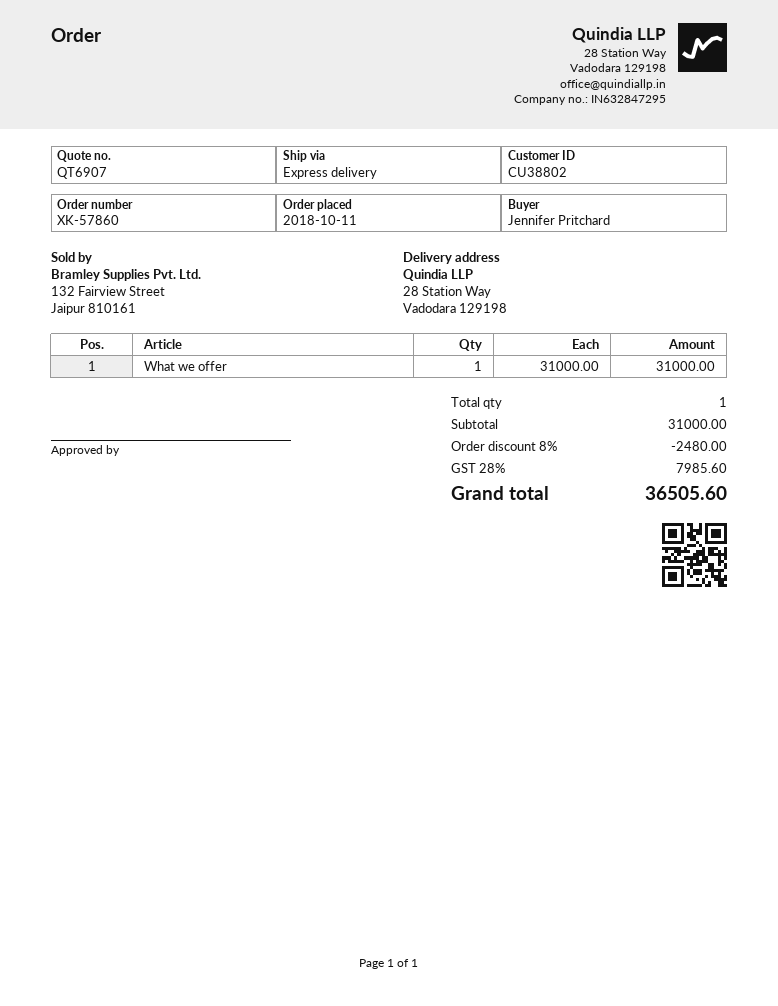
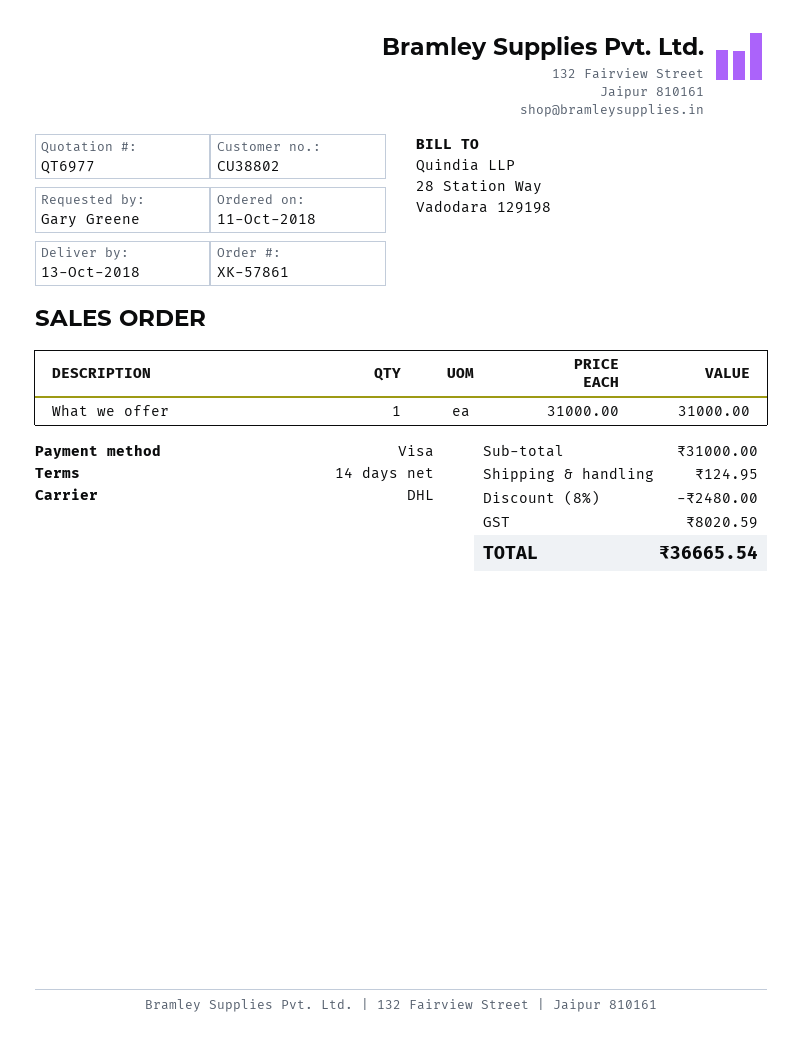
quote number: QT6907 -> QT6977
order number: XK-57860 -> XK-57861
ordered by: Jennifer Pritchard -> Gary Greene
shipping method: express -> DHL
shipping: none -> 124.95
tax: 7985.60 -> 8020.59
total: 36505.60 -> 36665.54

